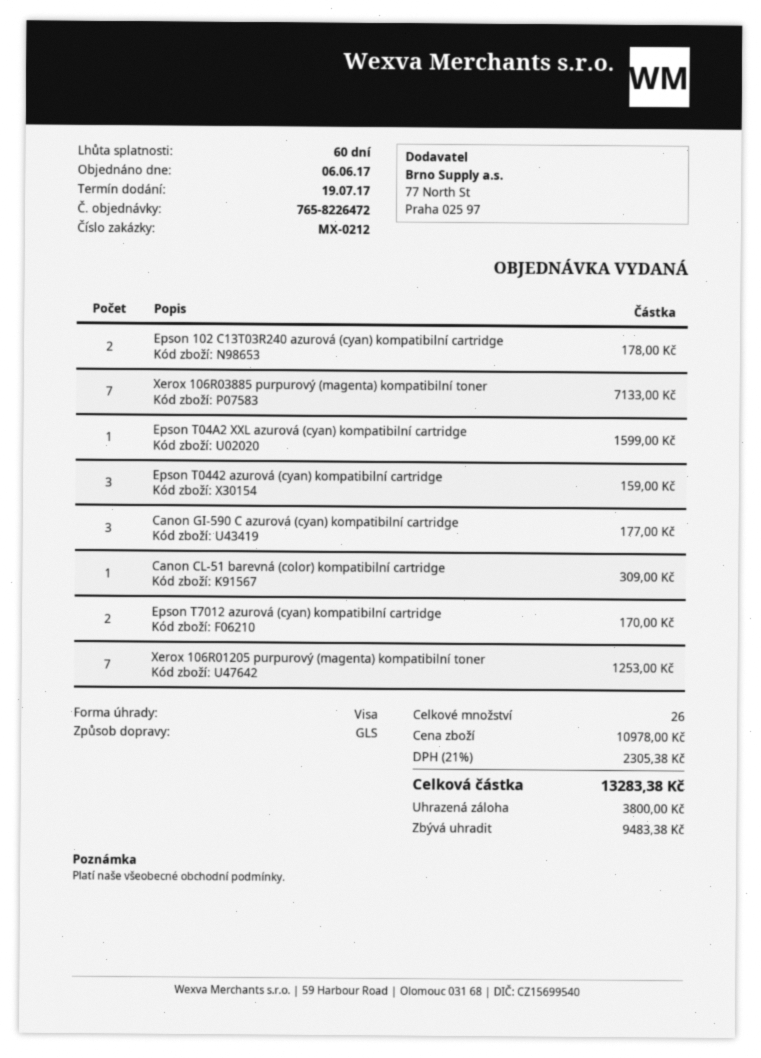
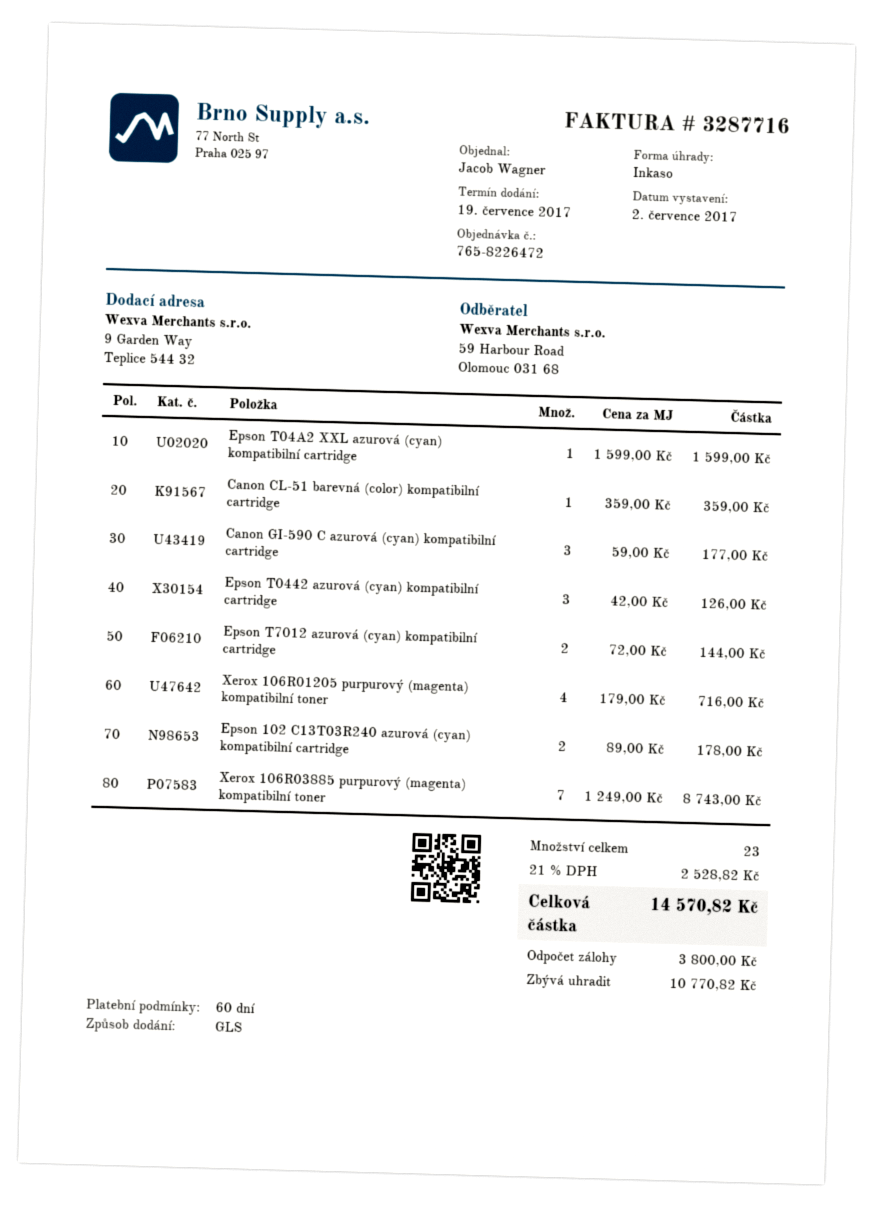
payment method: Visa -> direct debit
Xerox 106R03885 purpurový (magenta) kompatibilní toner: 7 for 7133.00 -> 7 for 8743.00
Epson T0442 azurová (cyan) kompatibilní cartridge: 3 for 159.00 -> 3 for 126.00
Canon CL-51 barevná (color) kompatibilní cartridge: 1 for 309.00 -> 1 for 359.00
Epson T7012 azurová (cyan) kompatibilní cartridge: 2 for 170.00 -> 2 for 144.00
Xerox 106R01205 purpurový (magenta) kompatibilní toner: 7 for 1253.00 -> 4 for 716.00
total quantity: 26 -> 23
tax: 21% = 2305.38 -> 21% = 2528.82
total: 13283.38 -> 14570.82
balance: 9483.38 -> 10770.82

